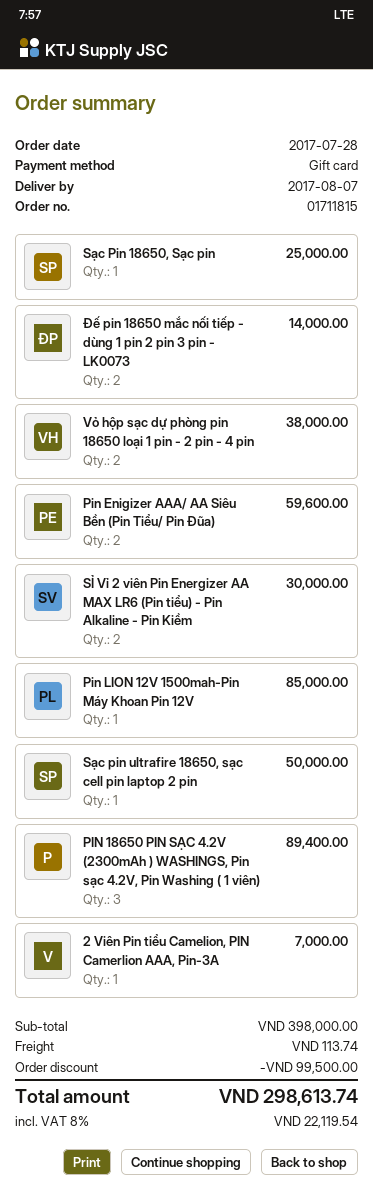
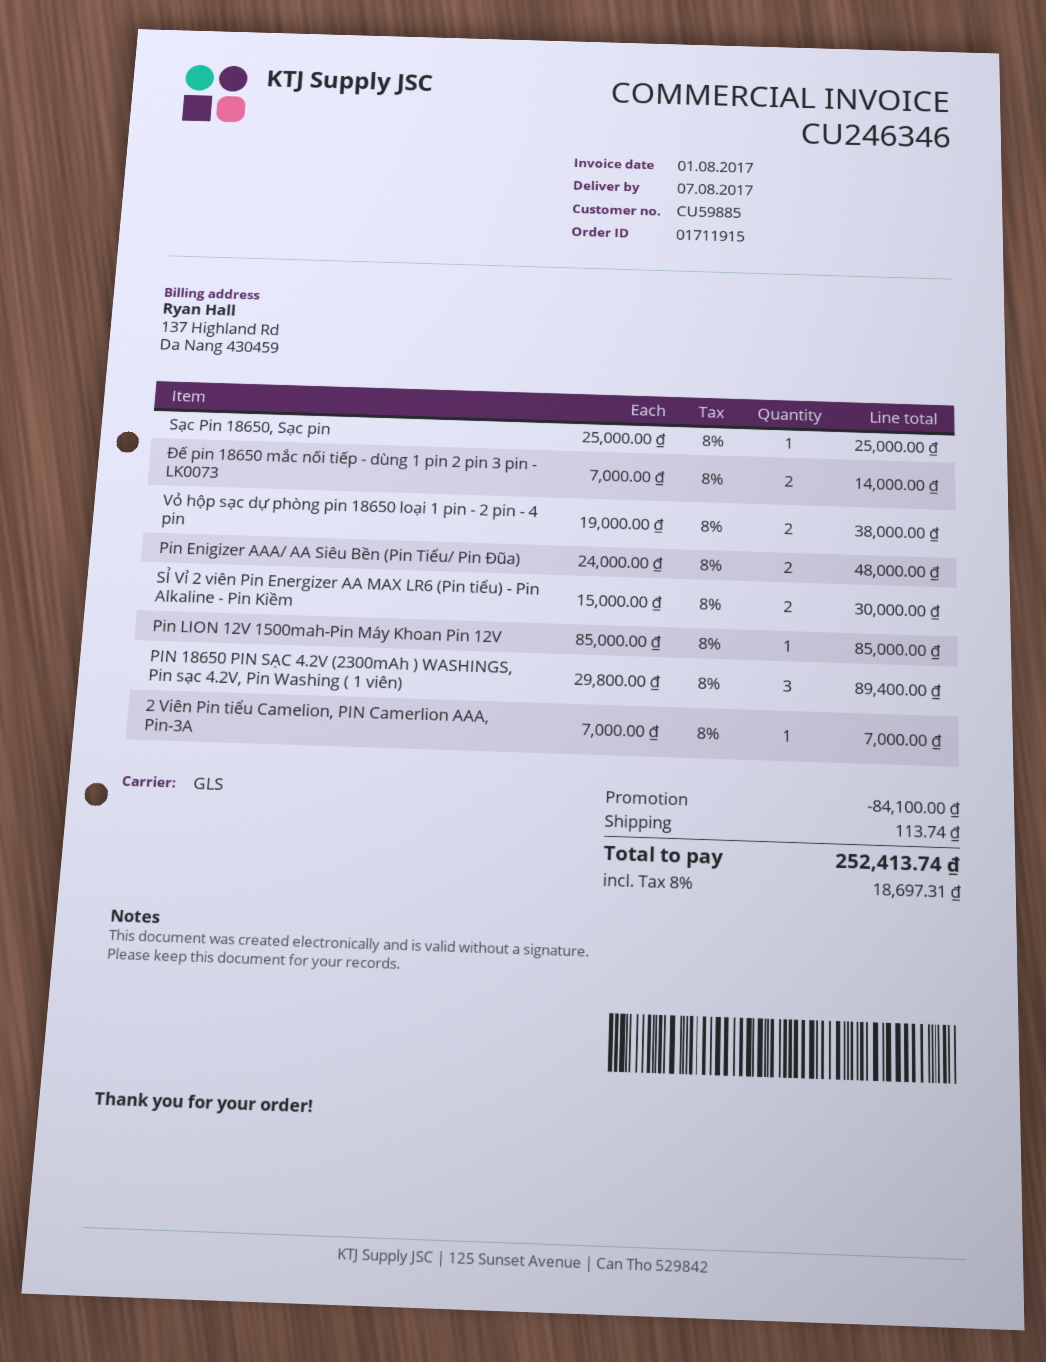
order number: 01711815 -> 01711915
Pin Enigizer AAA/ AA Siêu Bền (Pin Tiểu/ Pin Đũa): 2 for 59600.00 -> 2 for 48000.00
Sạc pin ultrafire 18650, sạc cell pin laptop 2 pin: 1 for 50000.00 -> none
discount: 99500.00 -> 84100.00
tax: 8% = 22119.54 -> 8% = 18697.31
total: 298613.74 -> 252413.74

